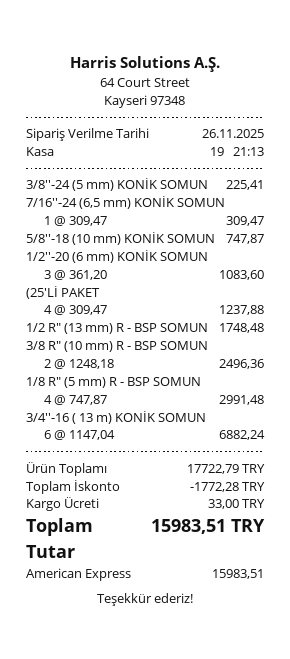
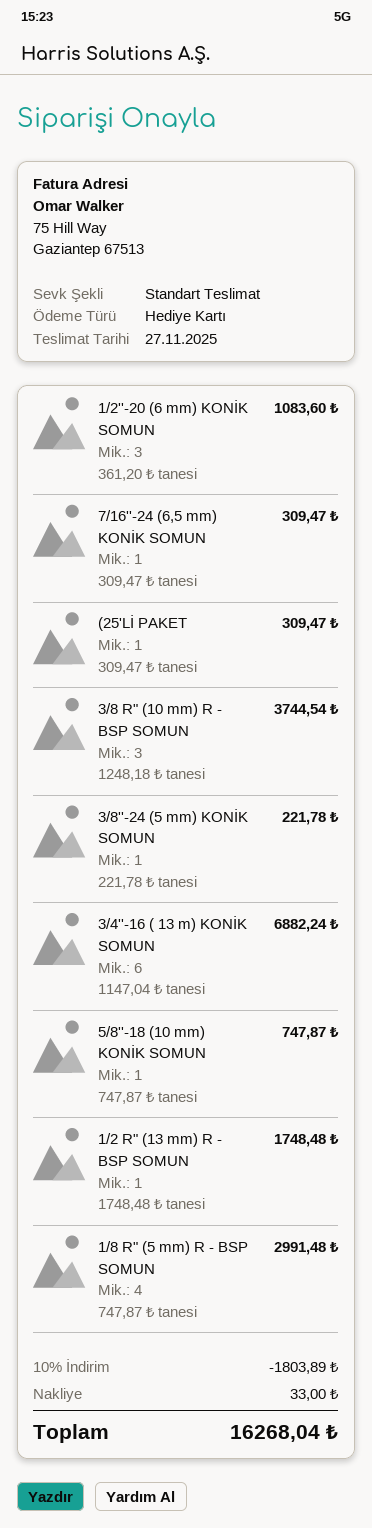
payment method: American Express -> gift card
3/8''-24 (5 mm) KONİK SOMUN: 1 x 225.41 = 225.41 -> 1 x 221.78 = 221.78
(25'Lİ PAKET: 4 x 309.47 = 1237.88 -> 1 x 309.47 = 309.47
3/8 R" (10 mm) R - BSP SOMUN: 2 x 1248.18 = 2496.36 -> 3 x 1248.18 = 3744.54
discount: 1772.28 -> 1803.89
total: 15983.51 -> 16268.04

